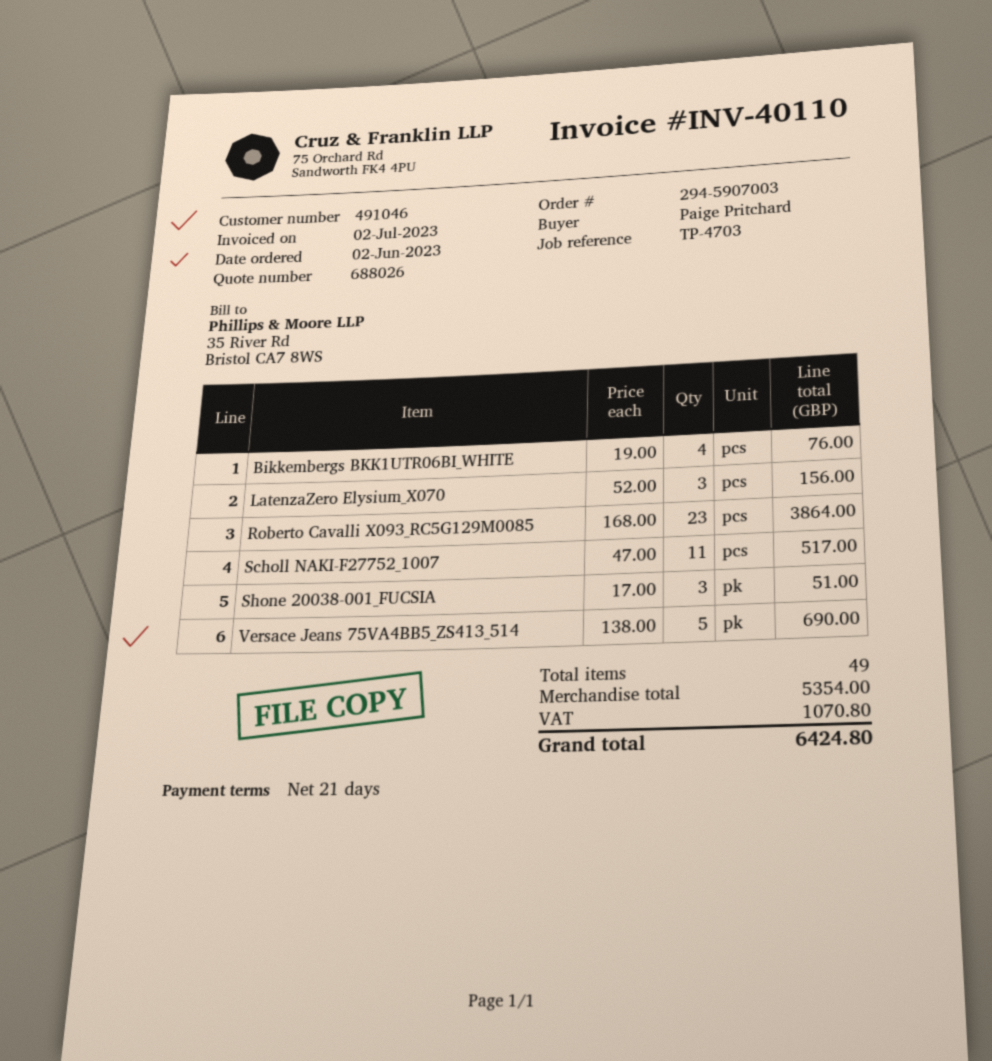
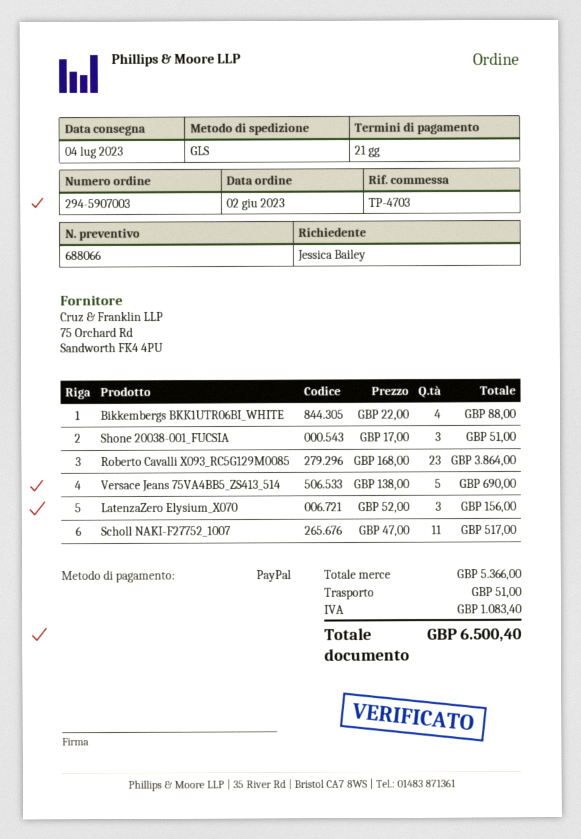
quote number: 688026 -> 688066
ordered by: Paige Pritchard -> Jessica Bailey
Bikkembergs BKK1UTR06BI_WHITE: 4 x 19.00 = 76.00 -> 4 x 22.00 = 88.00
subtotal: 5354.00 -> 5366.00
shipping: none -> 51.00
tax: 1070.80 -> 1083.40
total: 6424.80 -> 6500.40

